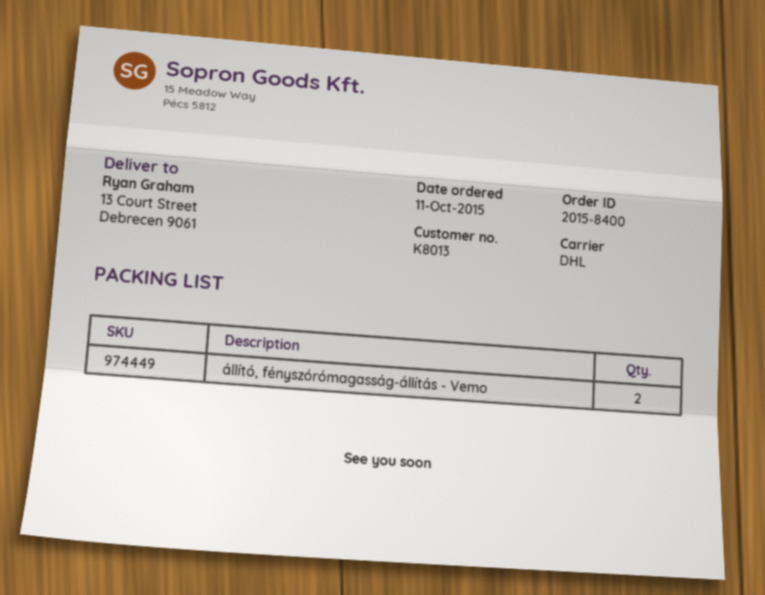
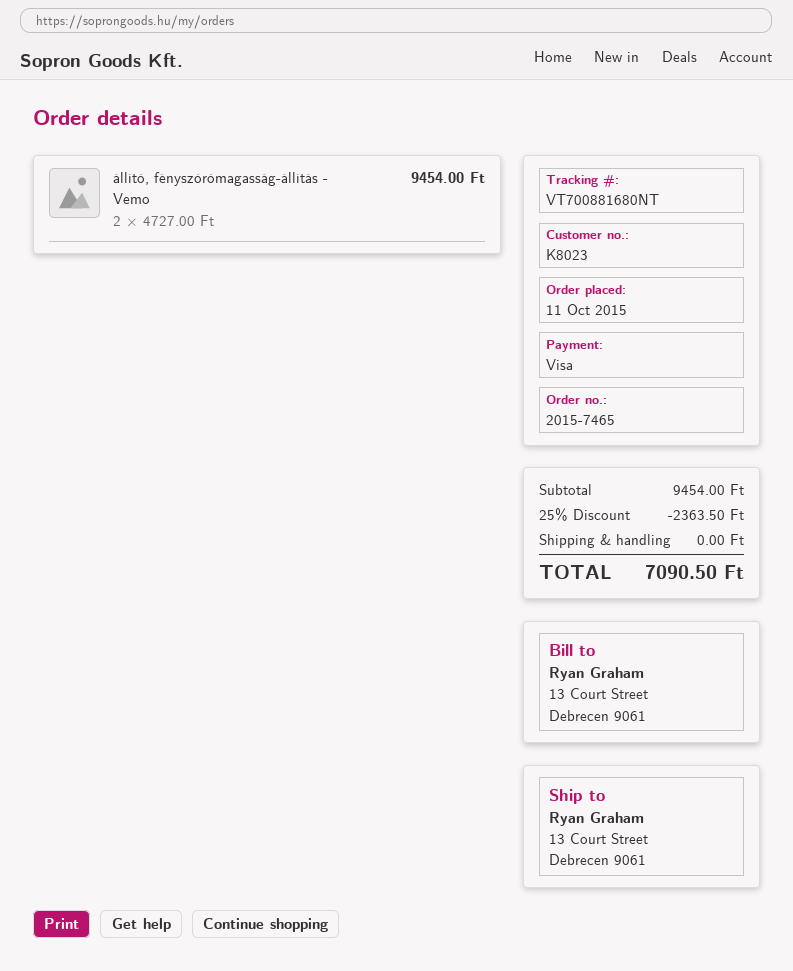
order number: 2015-8400 -> 2015-7465
customer number: K8013 -> K8023

